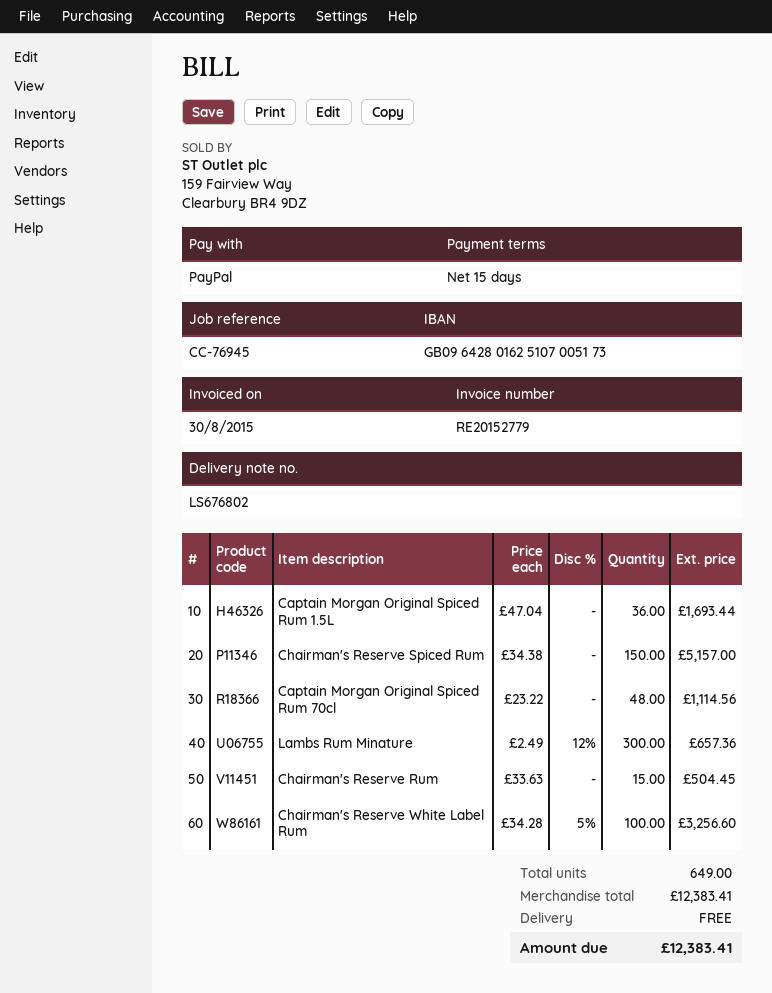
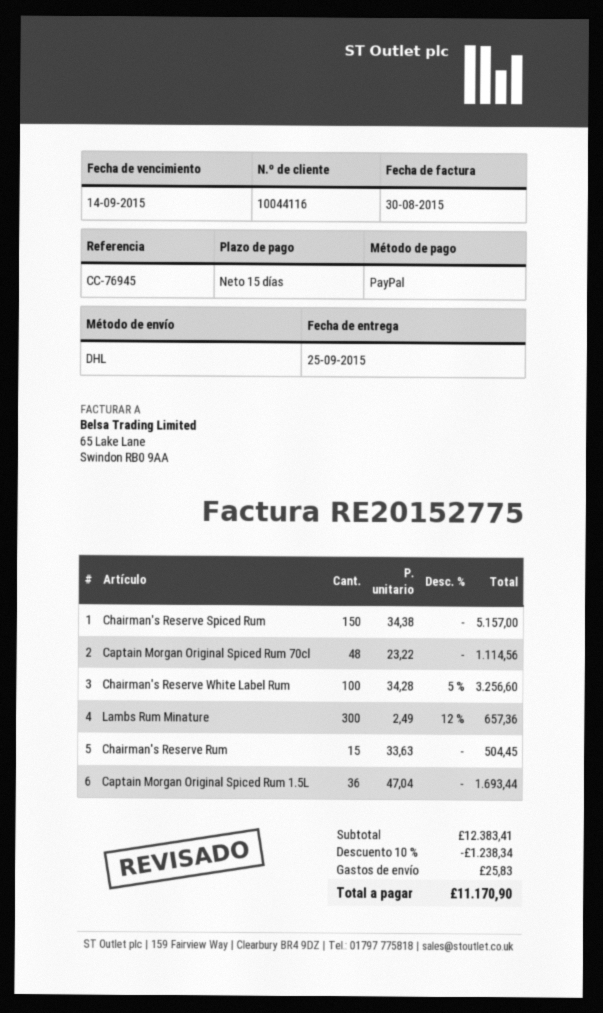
invoice number: RE20152779 -> RE20152775
discount: none -> 10% = 1238.34
shipping: 0.00 -> 25.83
total: 12383.41 -> 11170.90

